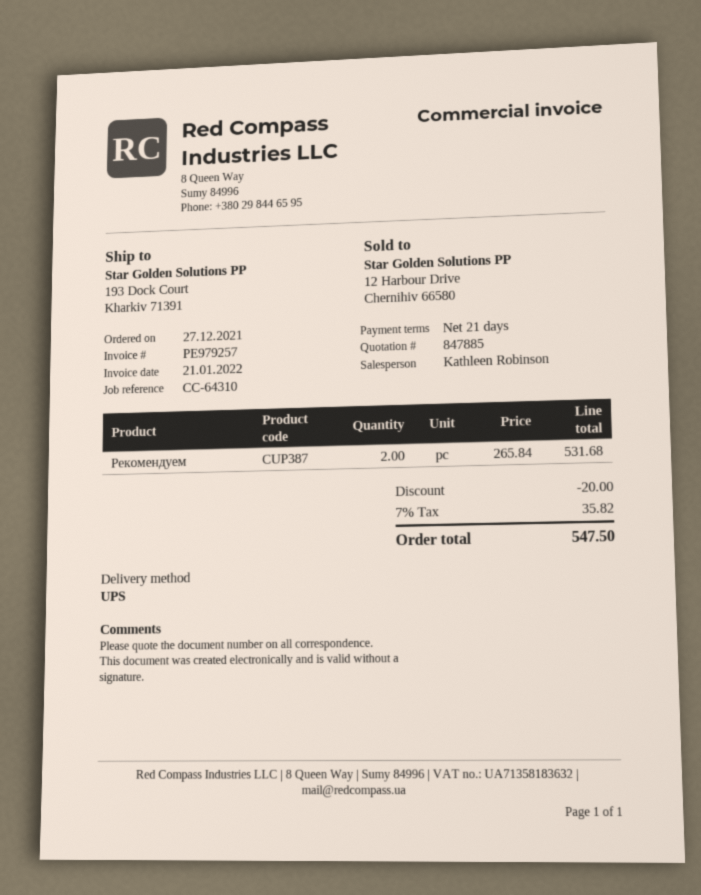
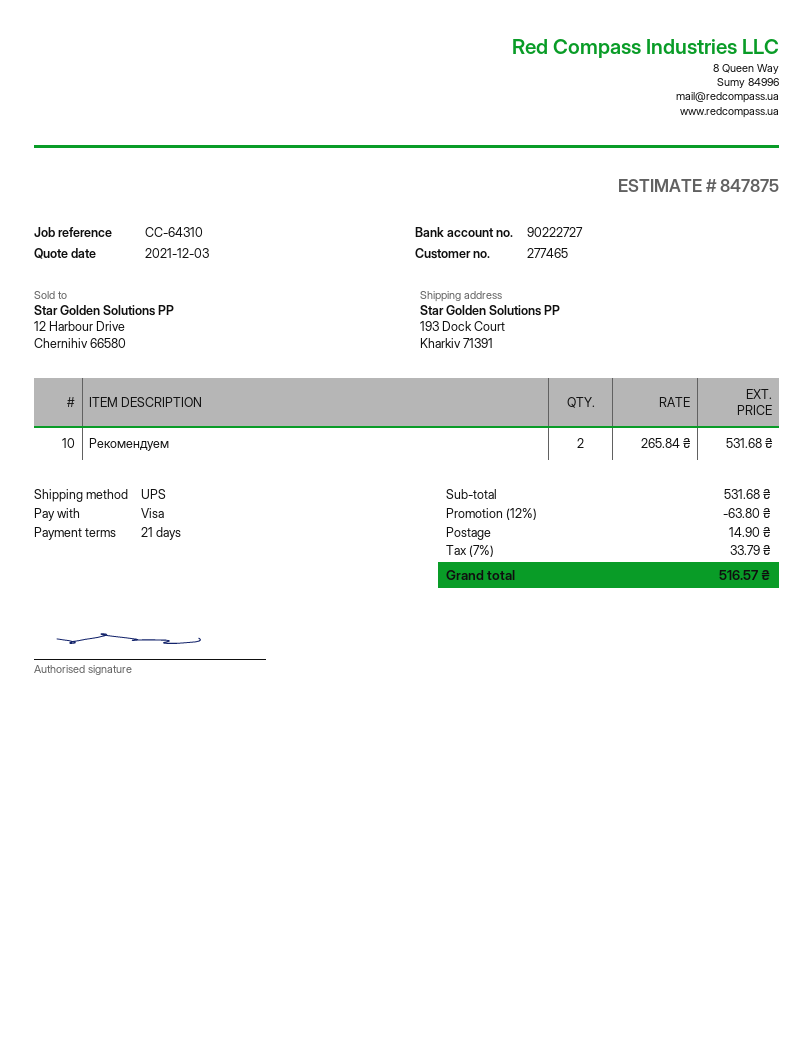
quote number: 847885 -> 847875
discount: 20.00 -> 63.80
shipping: none -> 14.90
tax: 7% = 35.82 -> 7% = 33.79
total: 547.50 -> 516.57

